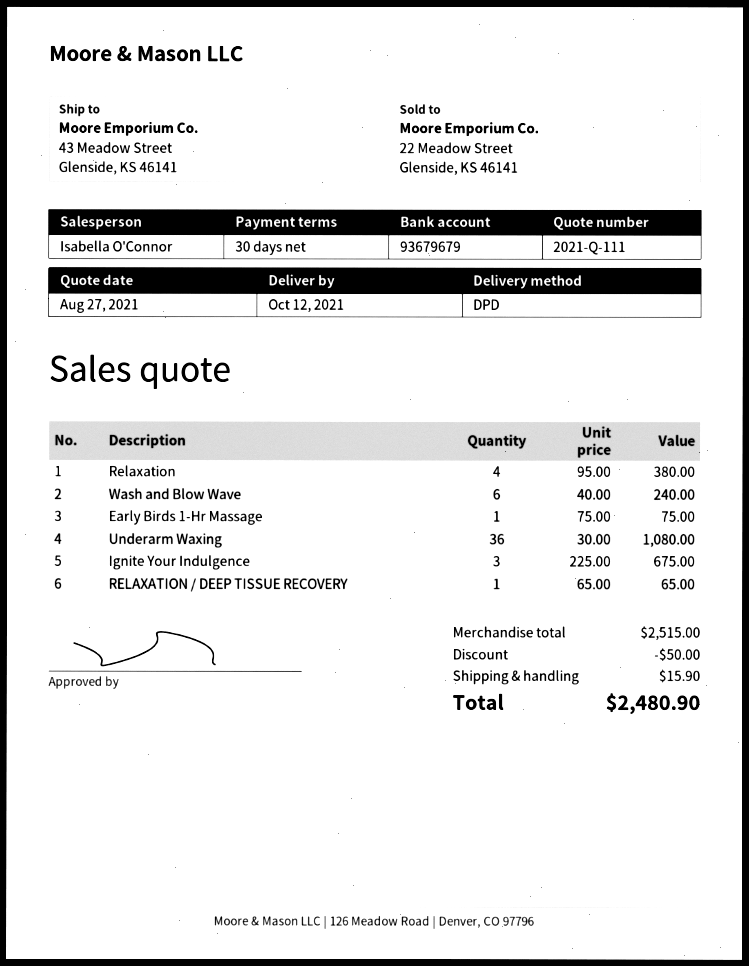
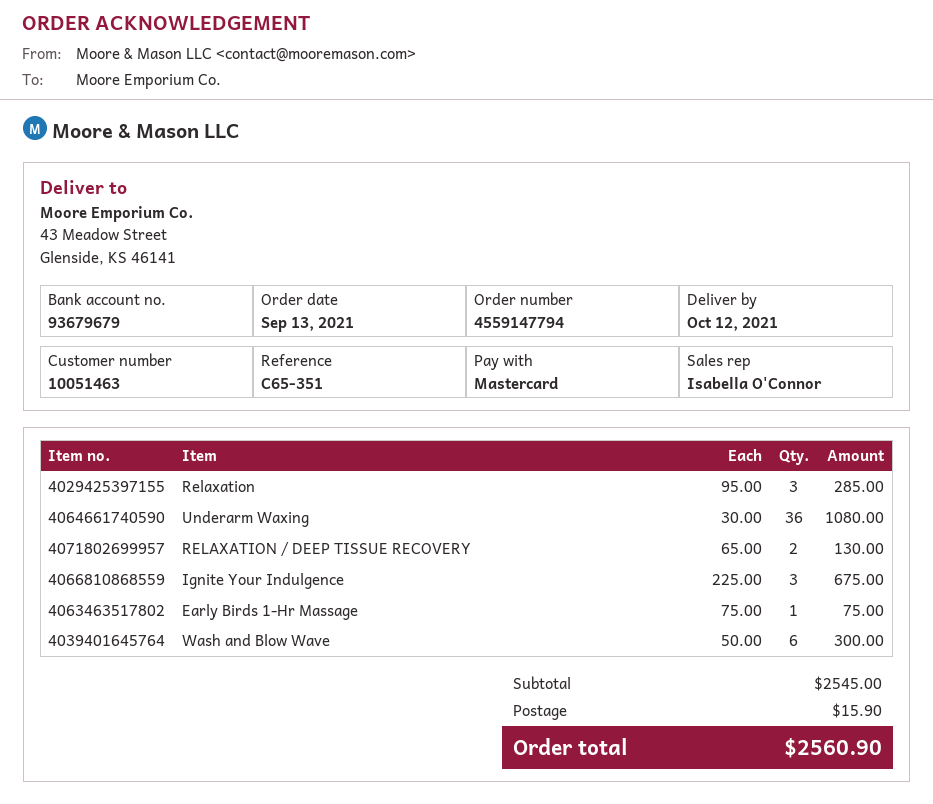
Relaxation: 4 x 95.00 = 380.00 -> 3 x 95.00 = 285.00
Wash and Blow Wave: 6 x 40.00 = 240.00 -> 6 x 50.00 = 300.00
RELAXATION / DEEP TISSUE RECOVERY: 1 x 65.00 = 65.00 -> 2 x 65.00 = 130.00
subtotal: 2515.00 -> 2545.00
discount: 50.00 -> none
total: 2480.90 -> 2560.90

